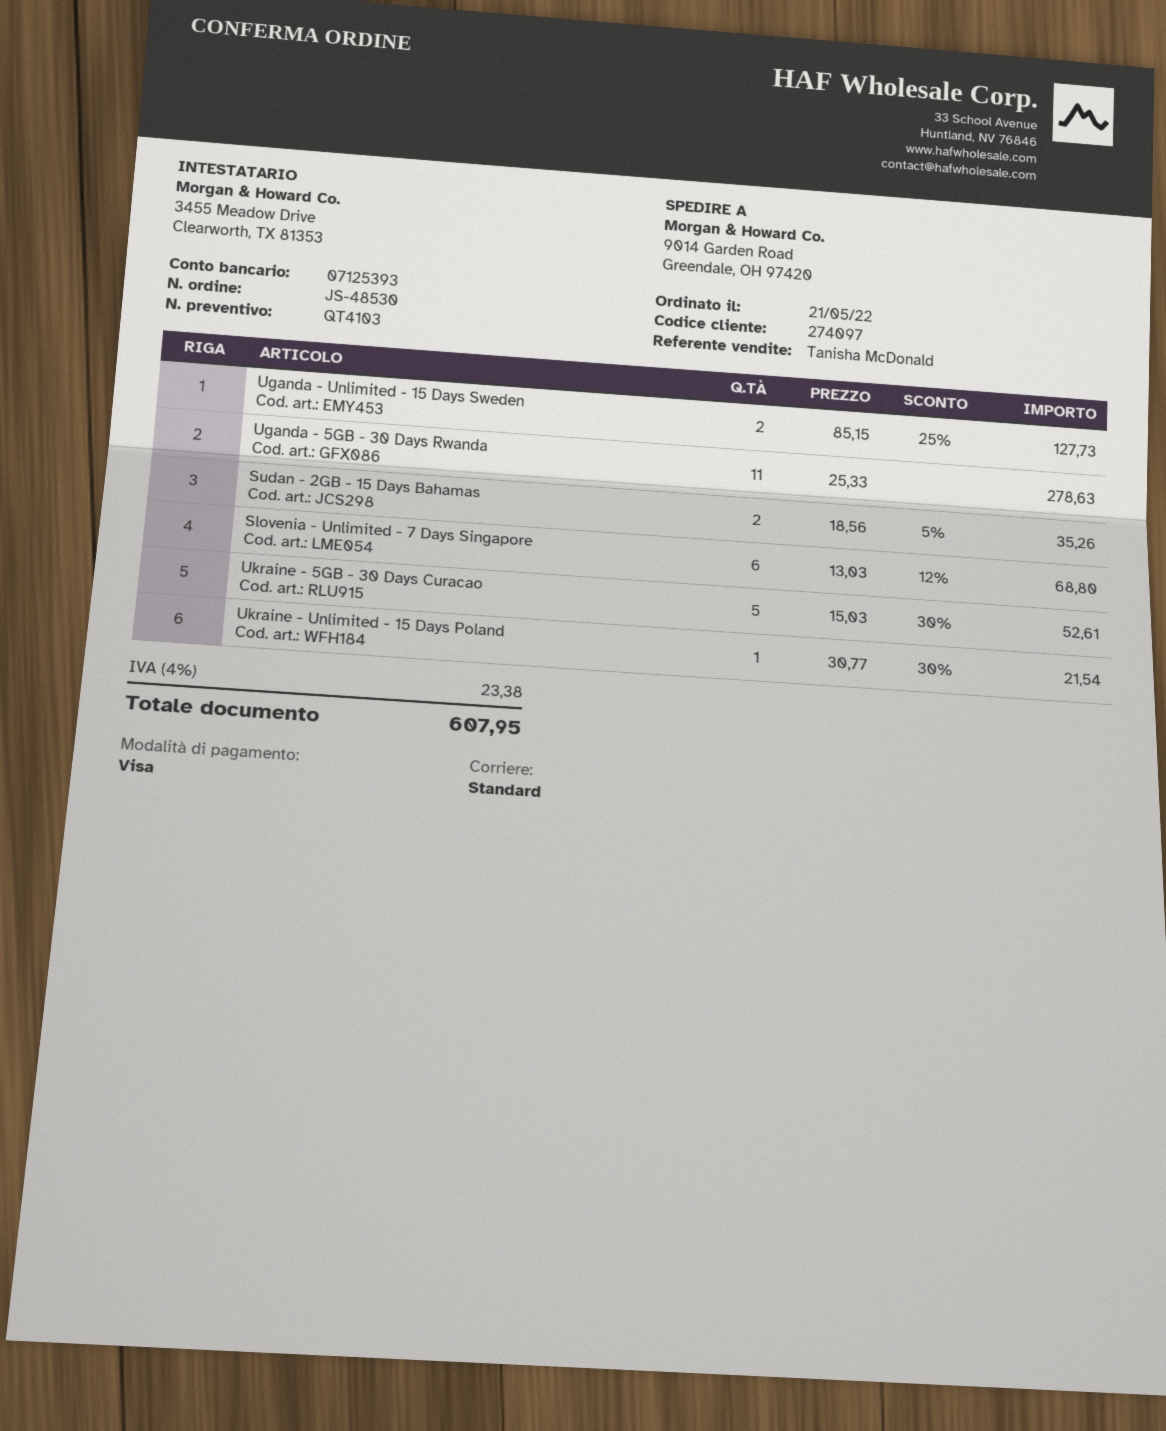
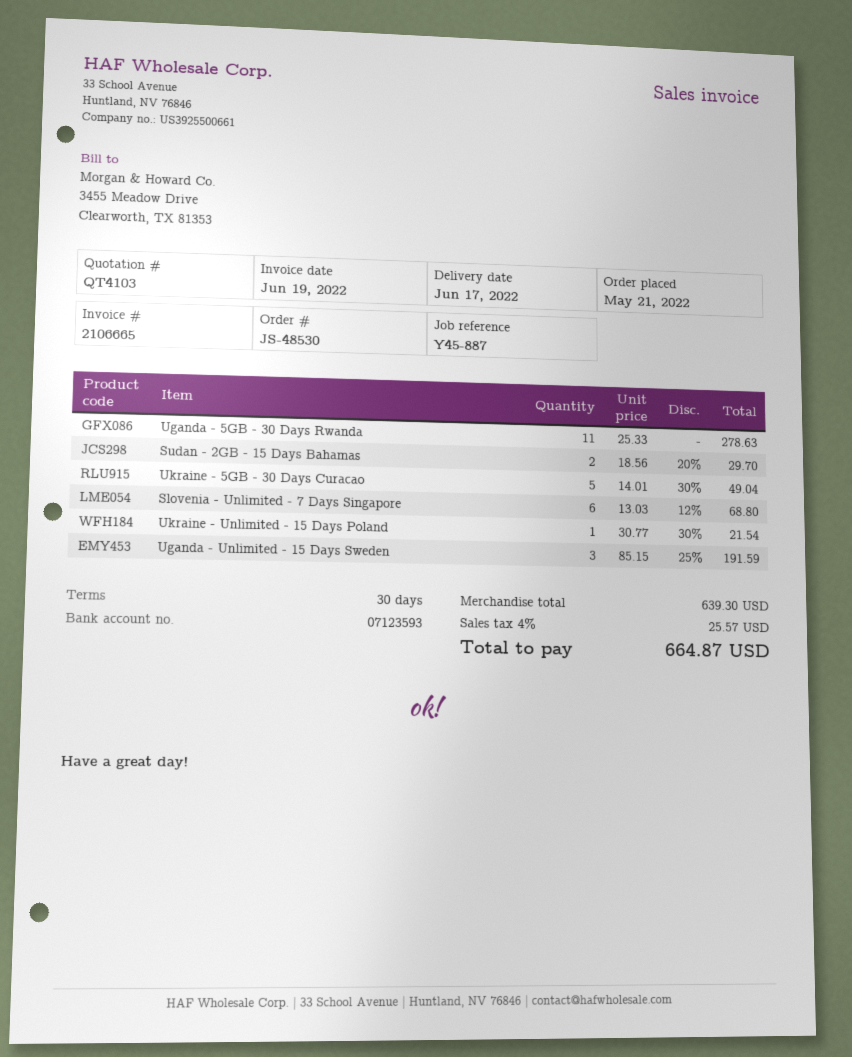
bank account: 07125393 -> 07123593
Uganda - Unlimited - 15 Days Sweden: 2 x 85.15 - 25% = 127.73 -> 3 x 85.15 - 25% = 191.59
Sudan - 2GB - 15 Days Bahamas: 2 x 18.56 - 5% = 35.26 -> 2 x 18.56 - 20% = 29.70
Ukraine - 5GB - 30 Days Curacao: 5 x 15.03 - 30% = 52.61 -> 5 x 14.01 - 30% = 49.04
tax: 4% = 23.38 -> 4% = 25.57
total: 607.95 -> 664.87

